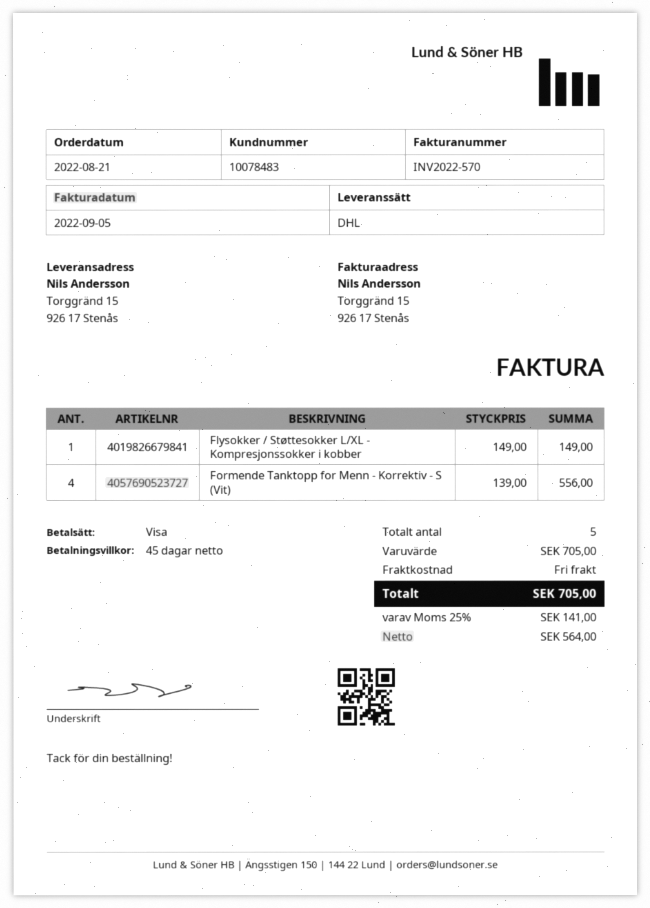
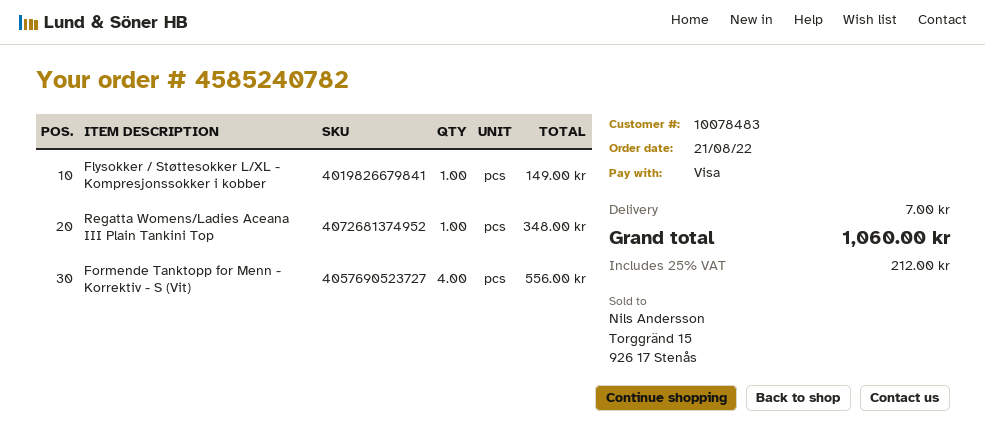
Regatta Womens/Ladies Aceana III Plain Tankini Top: none -> 1 for 348.00
shipping: 0.00 -> 7.00
tax: 25% = 141.00 -> 25% = 212.00
total: 705.00 -> 1060.00

